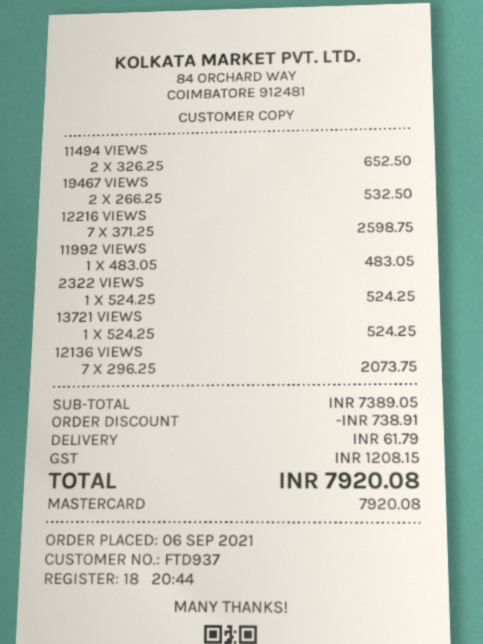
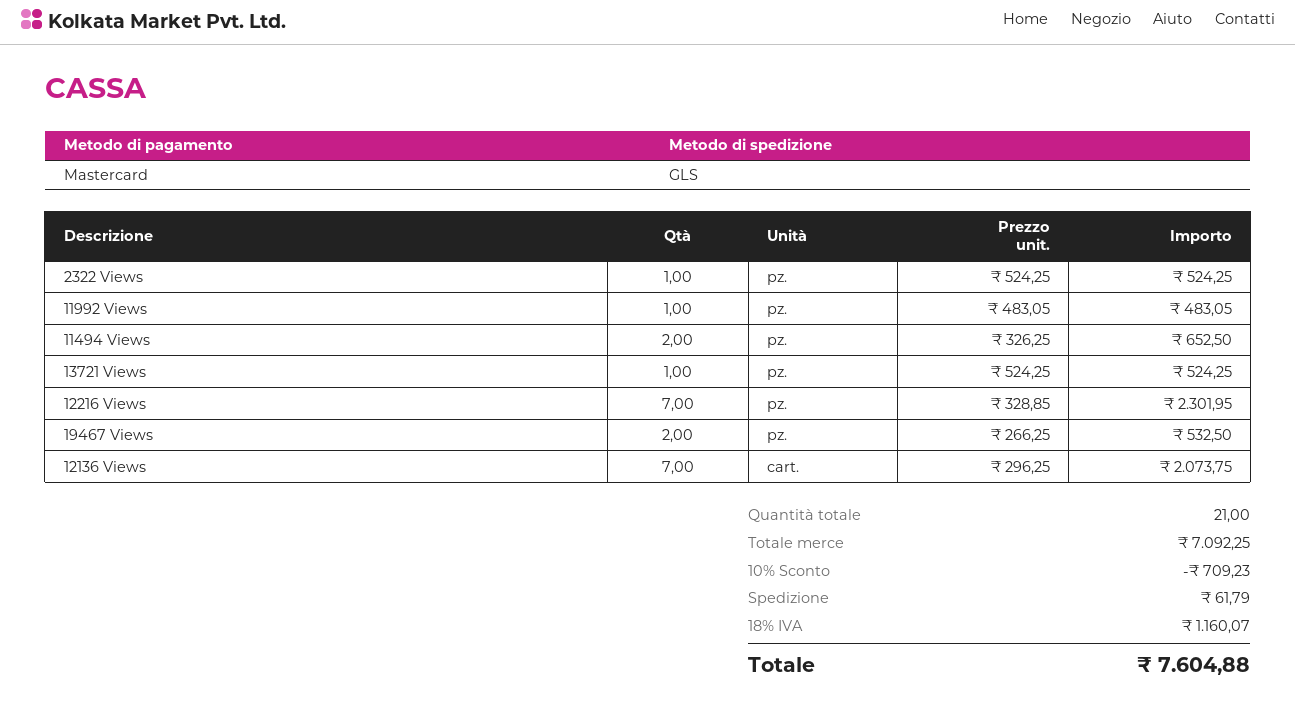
12216 VIEWS: 7 x 371.25 = 2598.75 -> 7 x 328.85 = 2301.95
subtotal: 7389.05 -> 7092.25
discount: 738.91 -> 709.23
tax: 1208.15 -> 1160.07
total: 7920.08 -> 7604.88

